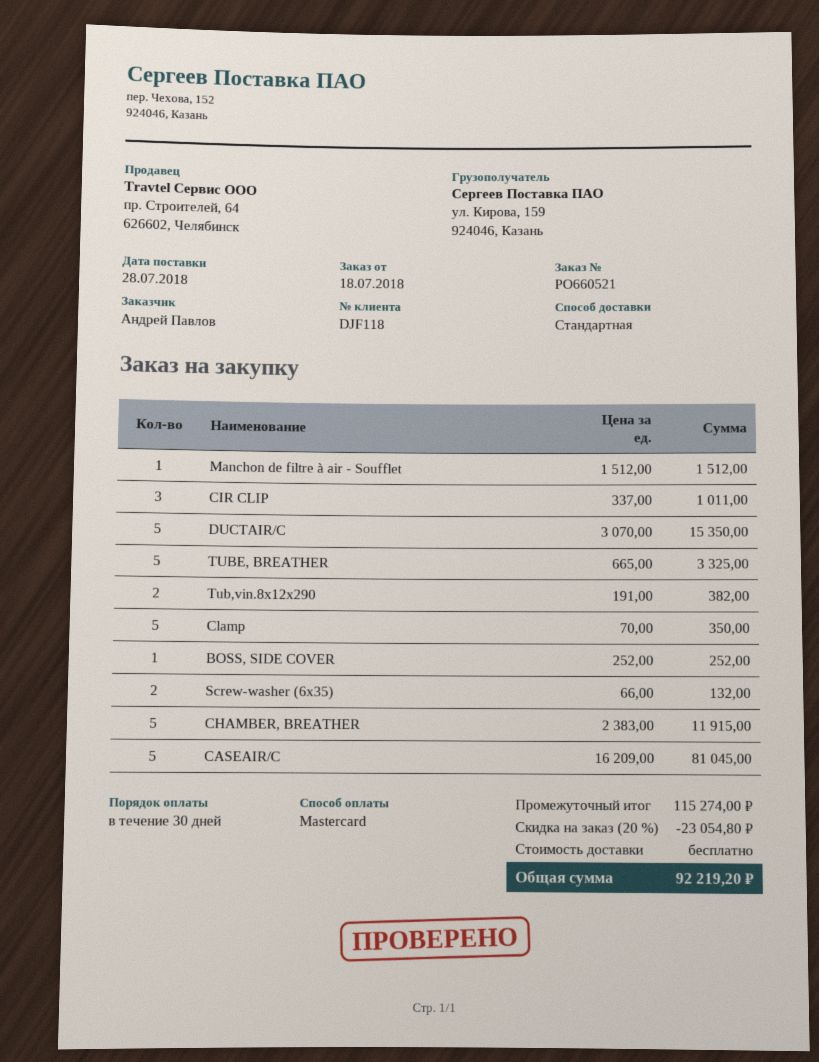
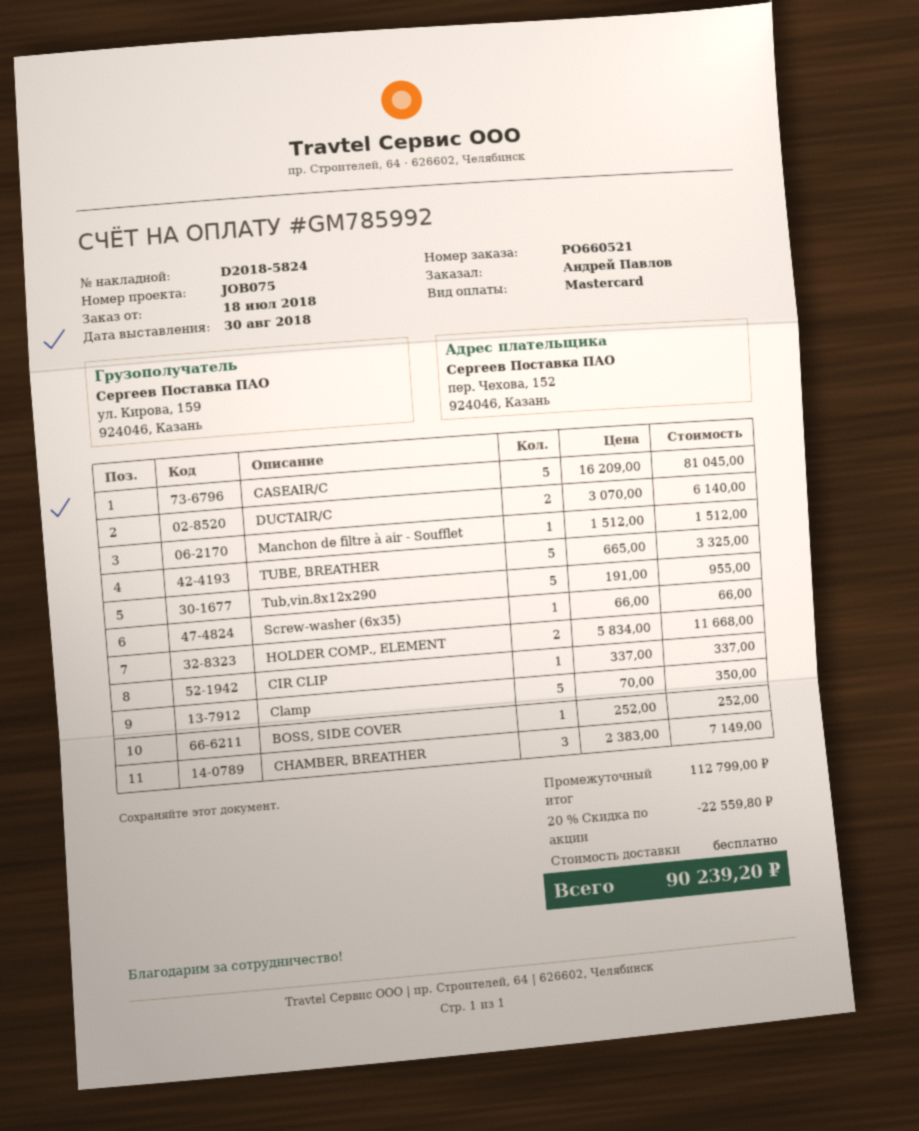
CIR CLIP: 3 x 337.00 = 1011.00 -> 1 x 337.00 = 337.00
DUCTAIR/C: 5 x 3070.00 = 15350.00 -> 2 x 3070.00 = 6140.00
Tub,vin.8x12x290: 2 x 191.00 = 382.00 -> 5 x 191.00 = 955.00
Screw-washer (6x35): 2 x 66.00 = 132.00 -> 1 x 66.00 = 66.00
CHAMBER, BREATHER: 5 x 2383.00 = 11915.00 -> 3 x 2383.00 = 7149.00
HOLDER COMP., ELEMENT: none -> 2 x 5834.00 = 11668.00
subtotal: 115274.00 -> 112799.00
discount: 20% = 23054.80 -> 20% = 22559.80
total: 92219.20 -> 90239.20

